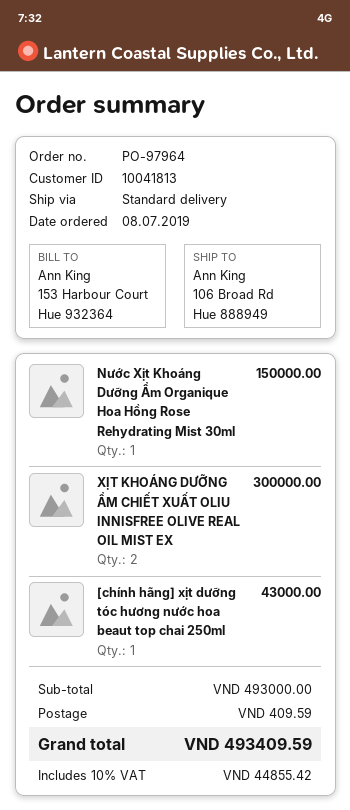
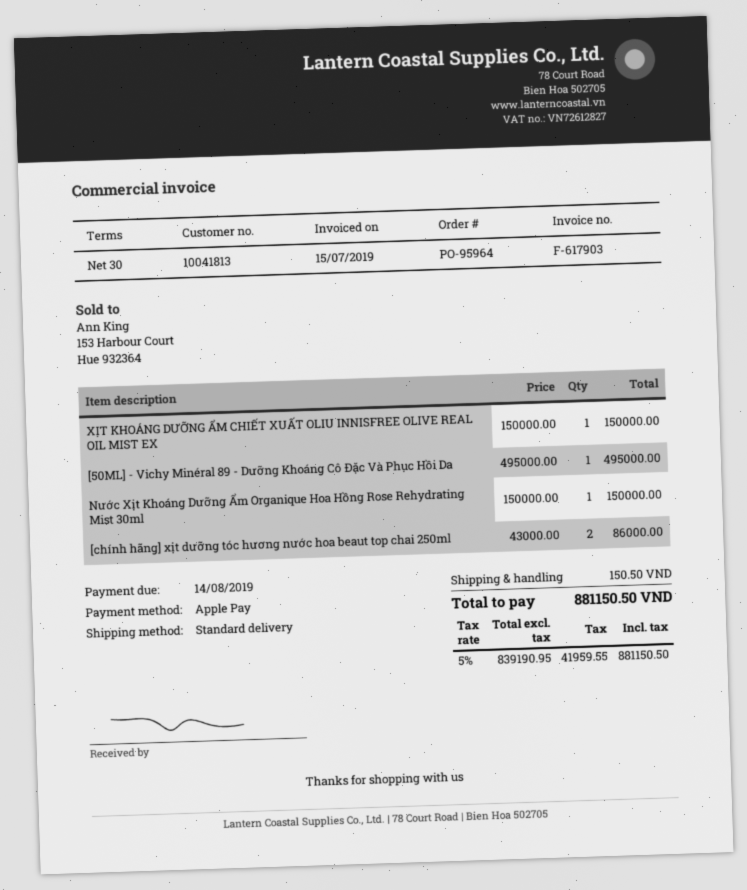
order number: PO-97964 -> PO-95964
XỊT KHOÁNG DƯỠNG ẨM CHIẾT XUẤT OLIU INNISFREE OLIVE REAL OIL MIST EX: 2 for 300000.00 -> 1 for 150000.00
[chính hãng] xịt dưỡng tóc hương nước hoa beaut top chai 250ml: 1 for 43000.00 -> 2 for 86000.00
[50ML] - Vichy Minéral 89 - Dưỡng Khoáng Cô Đặc Và Phục Hồi Da: none -> 1 for 495000.00
shipping: 409.59 -> 150.50
tax: 10% = 44855.42 -> 5% = 41959.55
total: 493409.59 -> 881150.50

